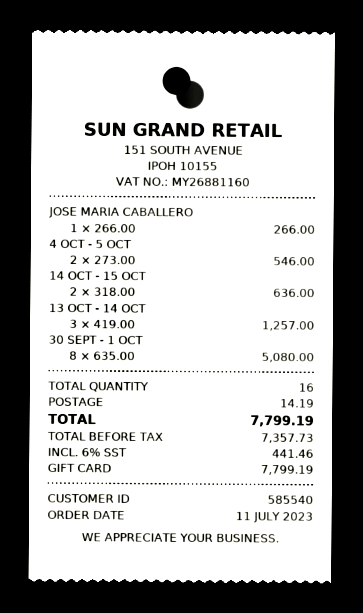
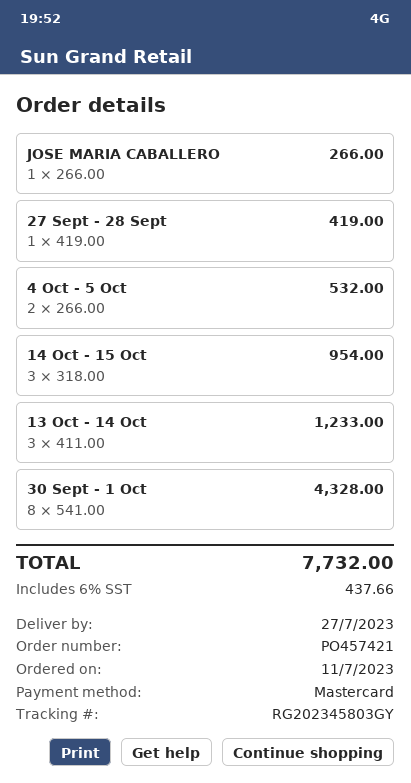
payment method: gift card -> Mastercard
4 OCT - 5 OCT: 2 x 273.00 = 546.00 -> 2 x 266.00 = 532.00
14 OCT - 15 OCT: 2 x 318.00 = 636.00 -> 3 x 318.00 = 954.00
13 OCT - 14 OCT: 3 x 419.00 = 1257.00 -> 3 x 411.00 = 1233.00
30 SEPT - 1 OCT: 8 x 635.00 = 5080.00 -> 8 x 541.00 = 4328.00
27 Sept - 28 Sept: none -> 1 x 419.00 = 419.00
shipping: 14.19 -> none
tax: 6% = 441.46 -> 6% = 437.66
total: 7799.19 -> 7732.00

